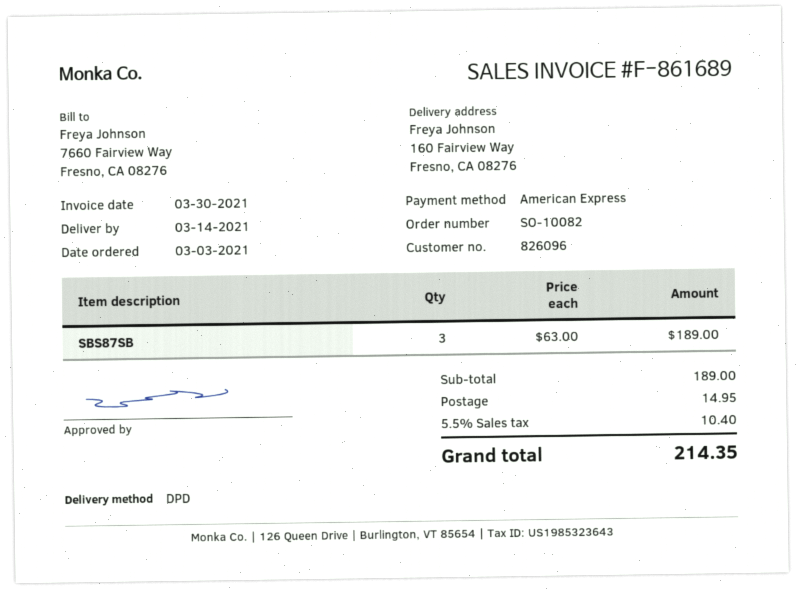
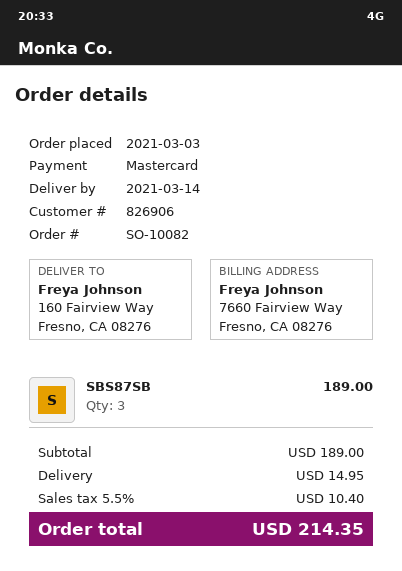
customer number: 826096 -> 826906
payment method: American Express -> Mastercard

